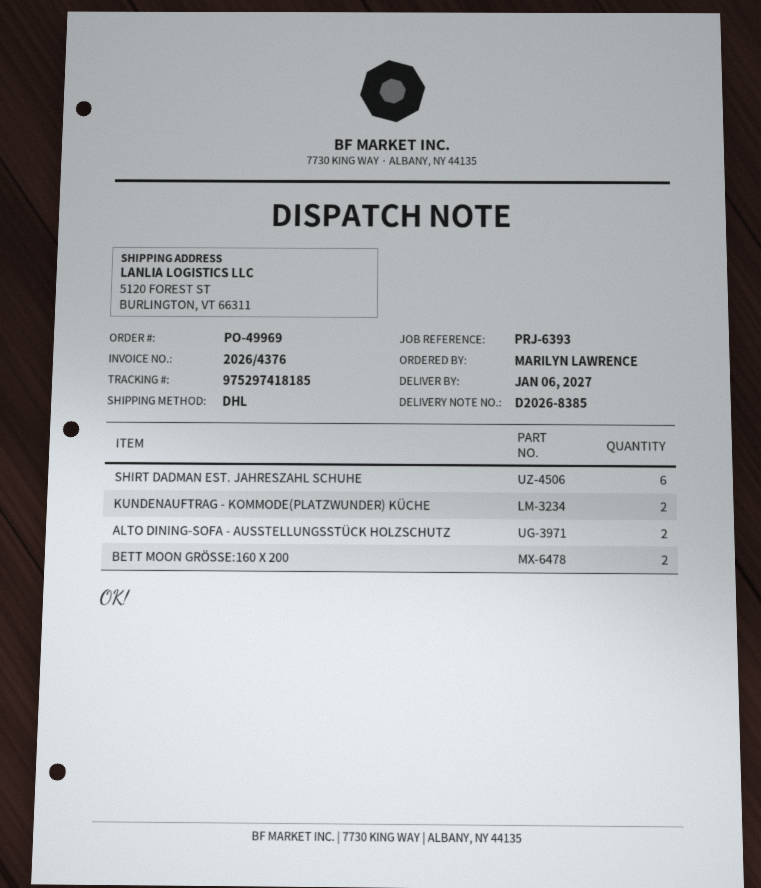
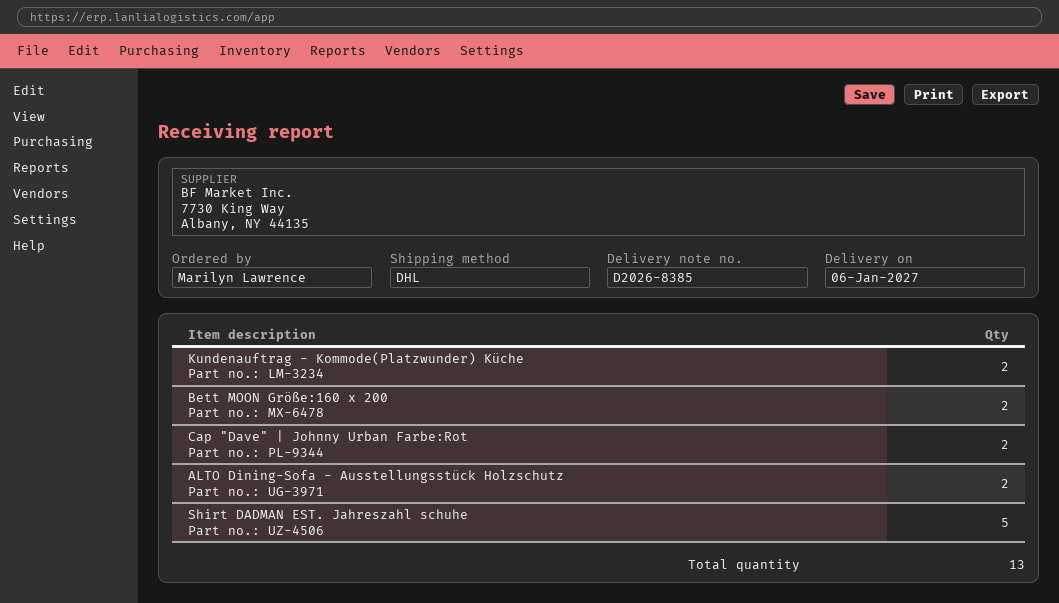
SHIRT DADMAN EST. JAHRESZAHL SCHUHE: 6 -> 5
Cap "Dave" | Johnny Urban Farbe:Rot: none -> 2

